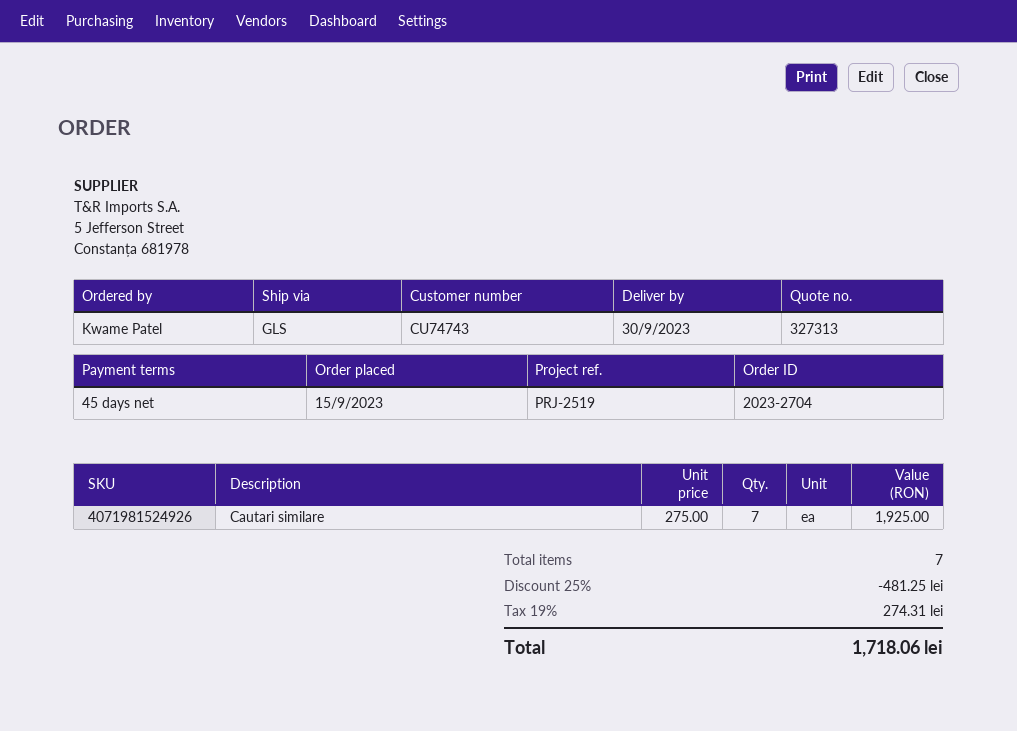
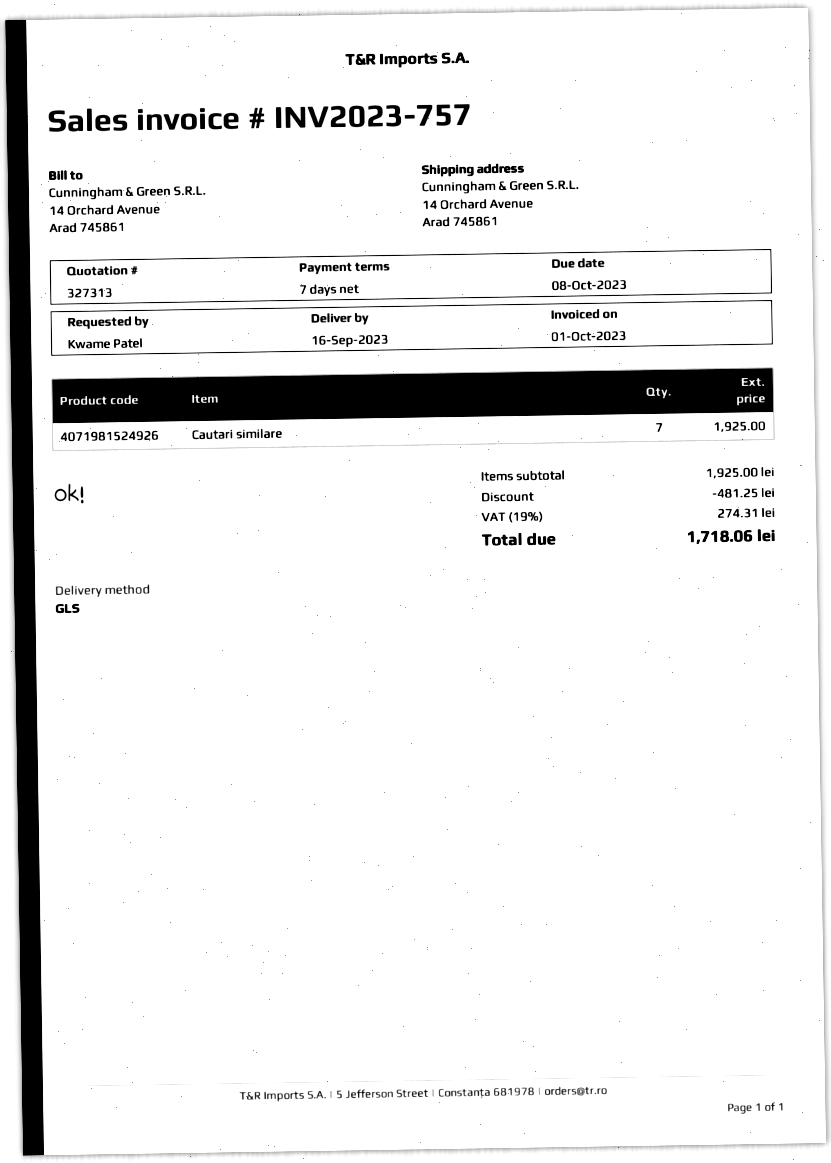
delivery date: 2023-09-30 -> 2023-09-16
payment terms: 45 days -> 7 days

